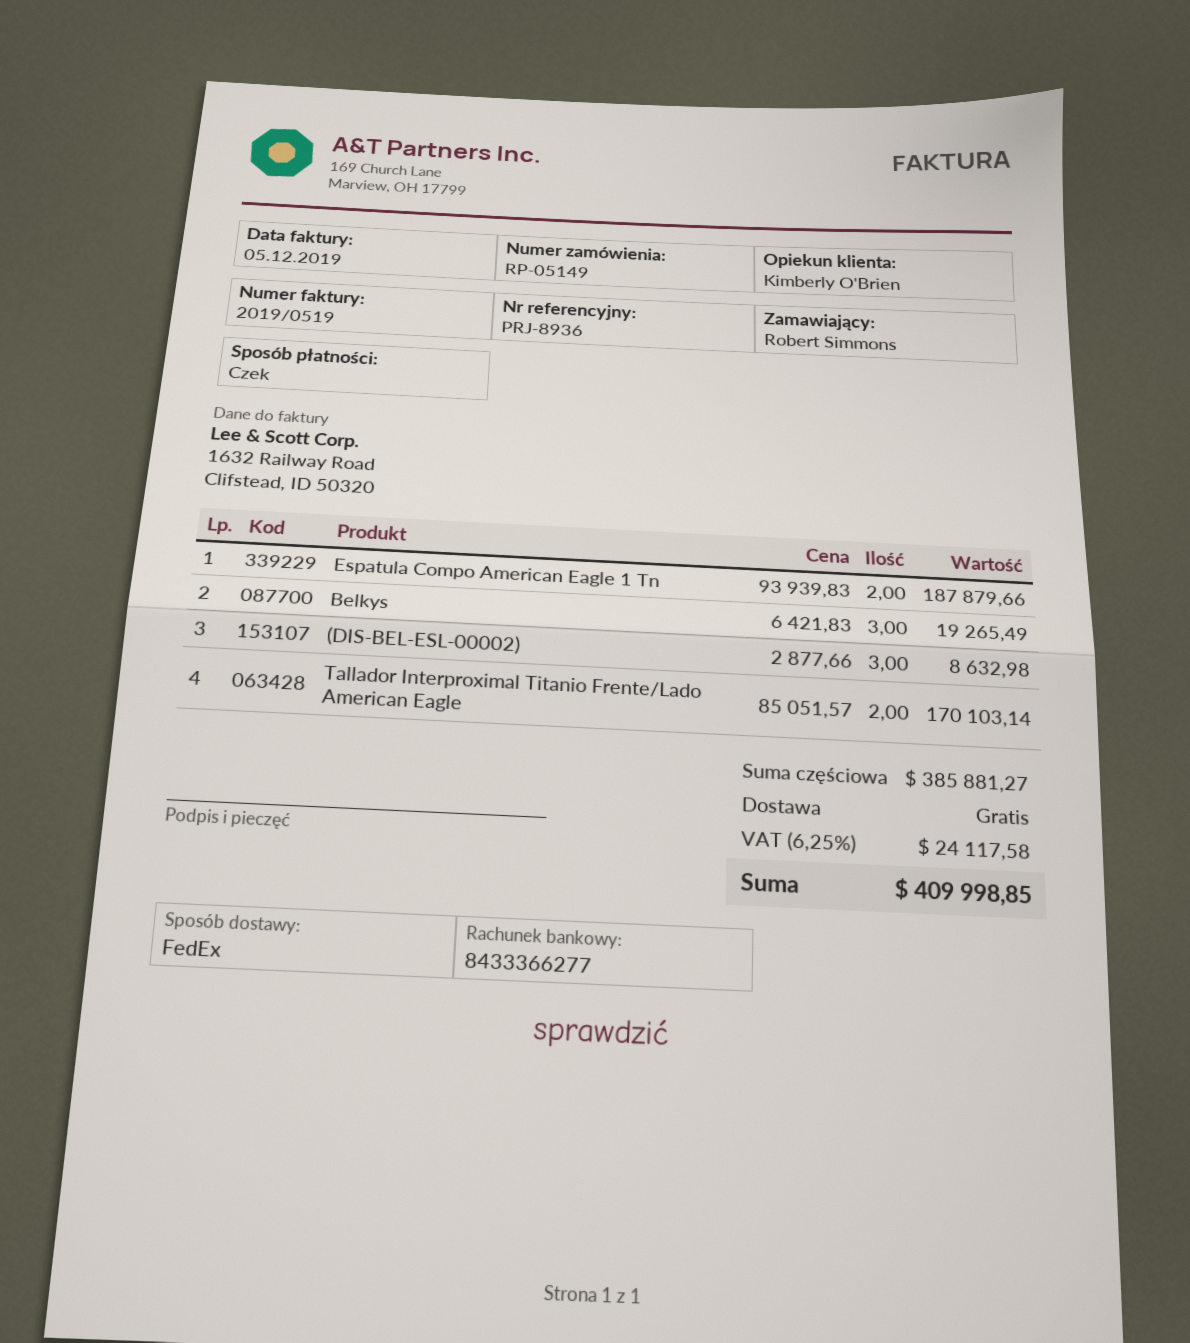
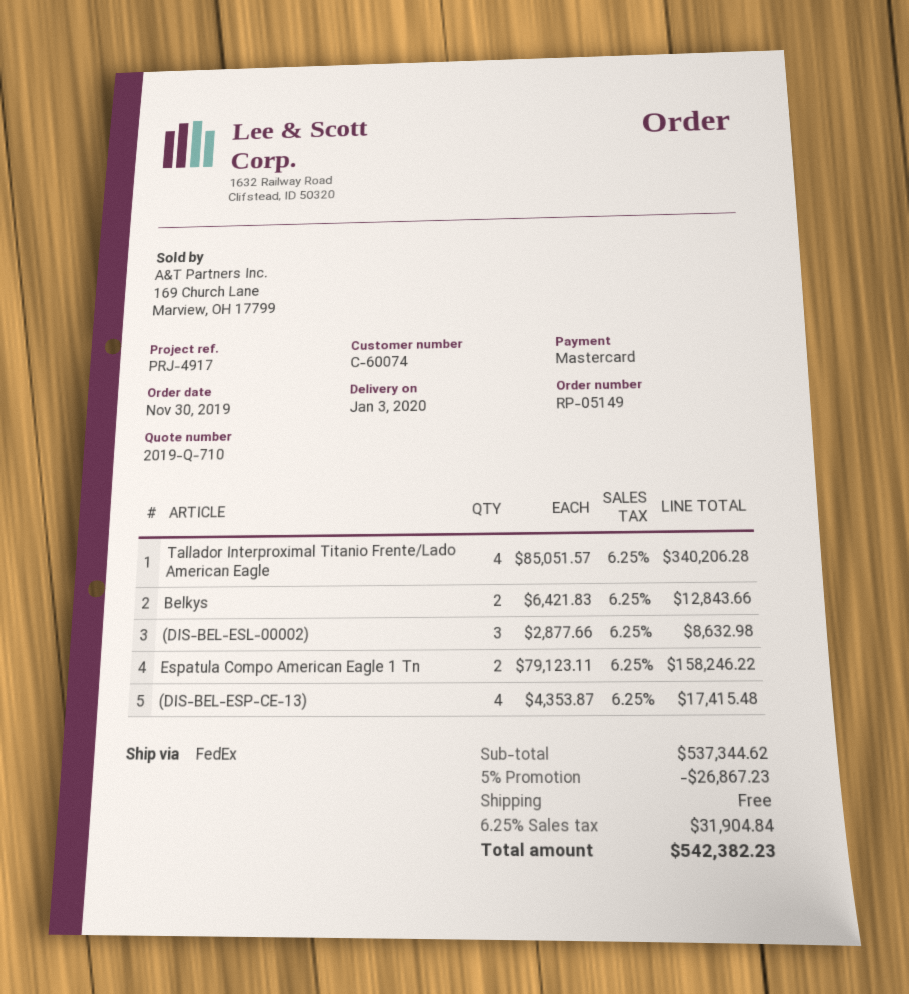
reference: PRJ-8936 -> PRJ-4917
payment method: cheque -> Mastercard
Espatula Compo American Eagle 1 Tn: 2 x 93939.83 = 187879.66 -> 2 x 79123.11 = 158246.22
Belkys: 3 x 6421.83 = 19265.49 -> 2 x 6421.83 = 12843.66
Tallador Interproximal Titanio Frente/Lado American Eagle: 2 x 85051.57 = 170103.14 -> 4 x 85051.57 = 340206.28
(DIS-BEL-ESP-CE-13): none -> 4 x 4353.87 = 17415.48
subtotal: 385881.27 -> 537344.62
discount: none -> 5% = 26867.23
tax: 6.25% = 24117.58 -> 6.25% = 31904.84
total: 409998.85 -> 542382.23

